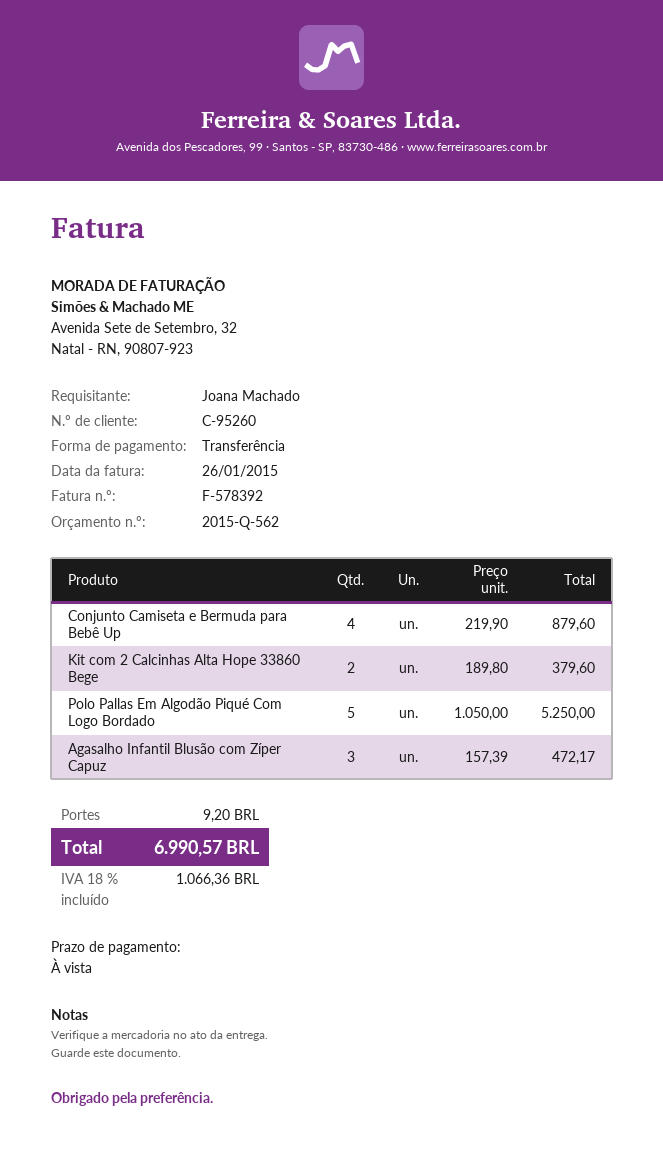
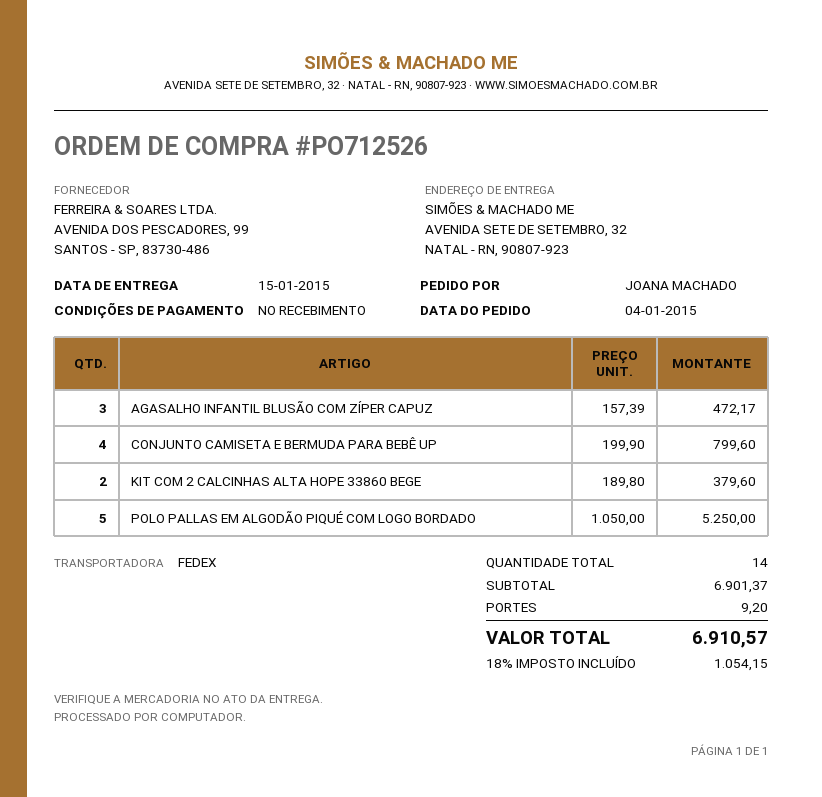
Conjunto Camiseta e Bermuda para Bebê Up: 4 x 219.90 = 879.60 -> 4 x 199.90 = 799.60
tax: 18% = 1066.36 -> 18% = 1054.15
total: 6990.57 -> 6910.57

